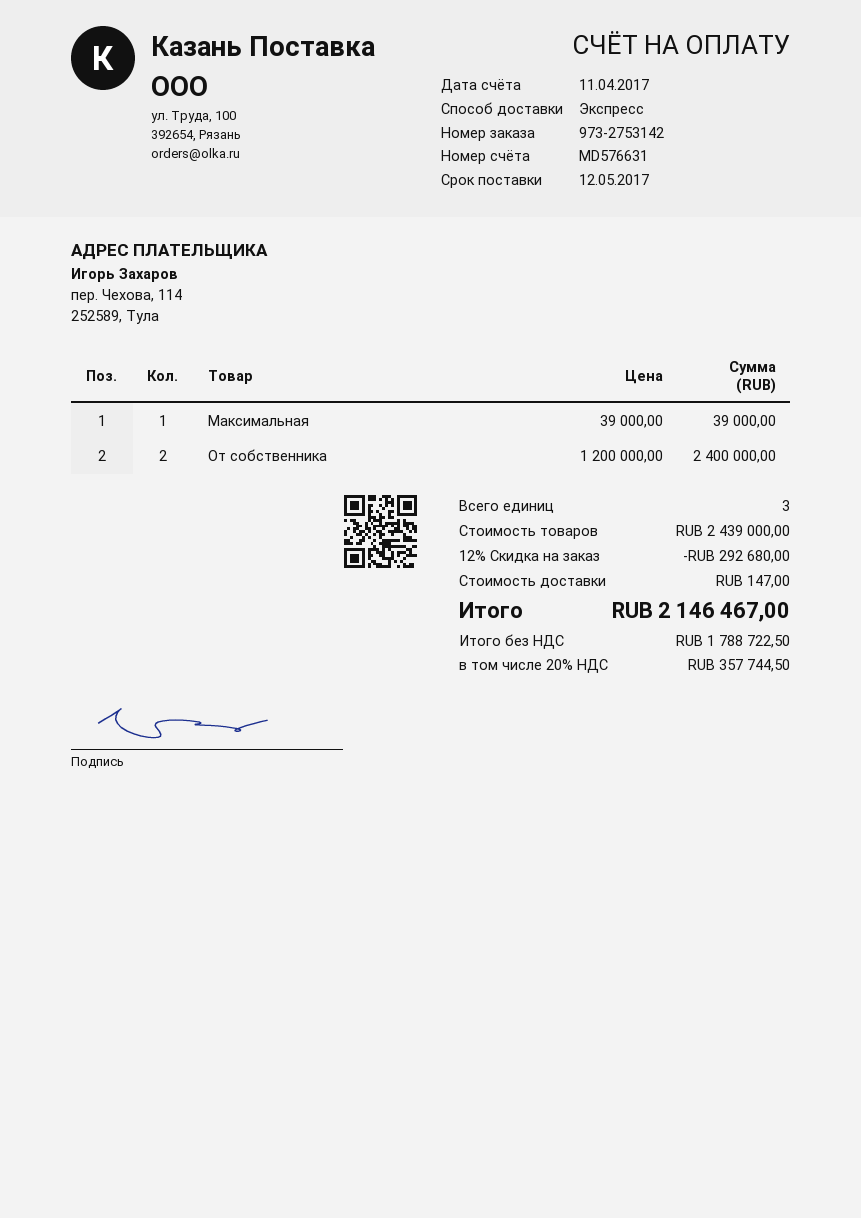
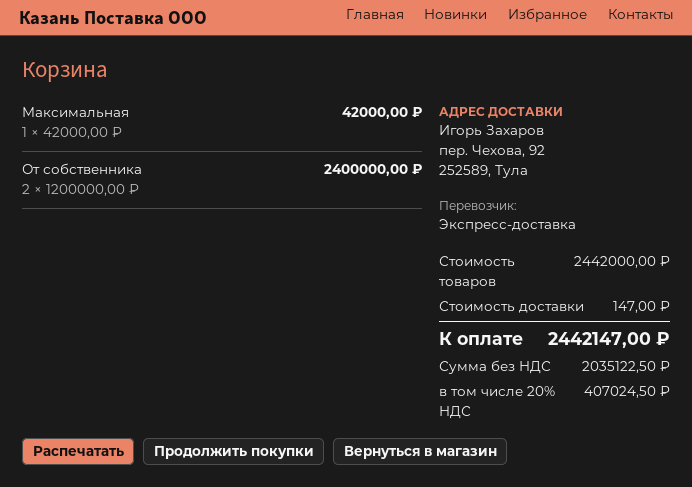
Максимальная: 1 x 39000.00 = 39000.00 -> 1 x 42000.00 = 42000.00
subtotal: 2439000.00 -> 2442000.00
discount: 12% = 292680.00 -> none
net: 1788722.50 -> 2035122.50
tax: 20% = 357744.50 -> 20% = 407024.50
total: 2146467.00 -> 2442147.00

